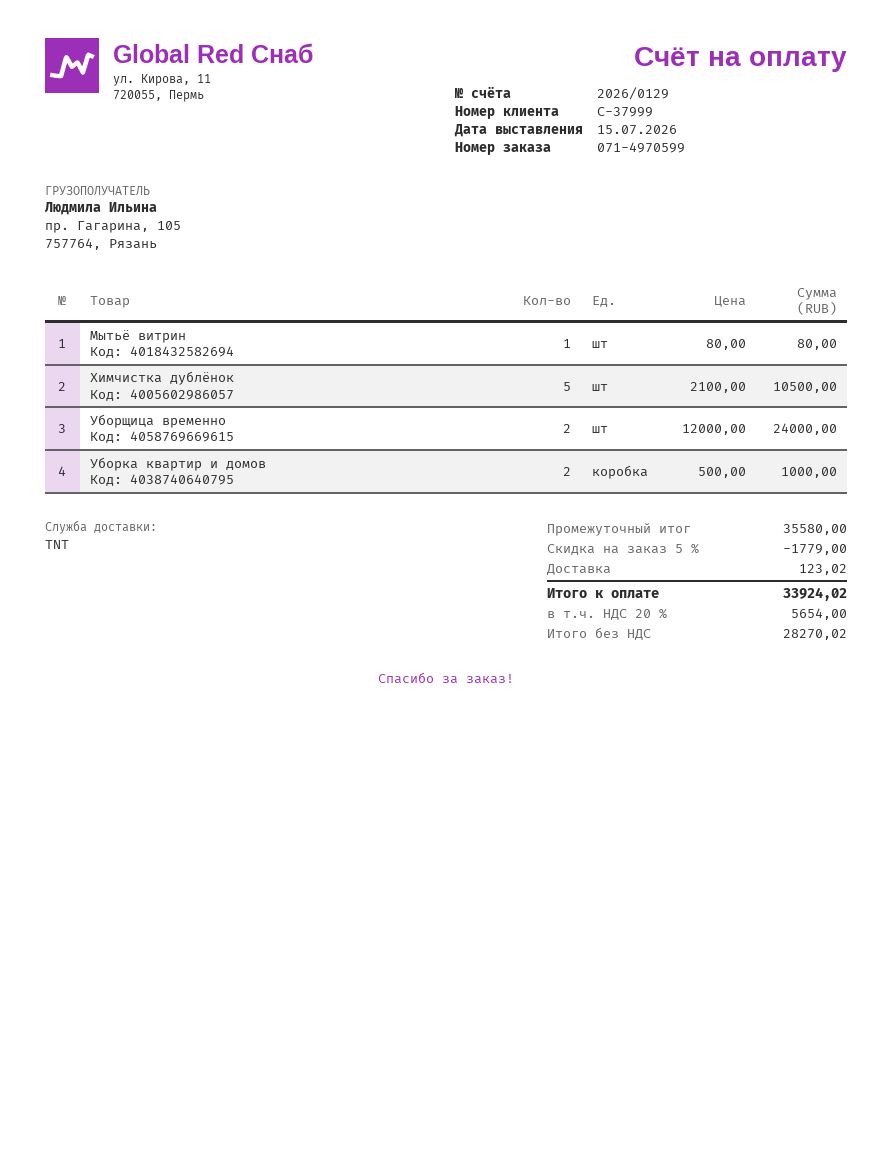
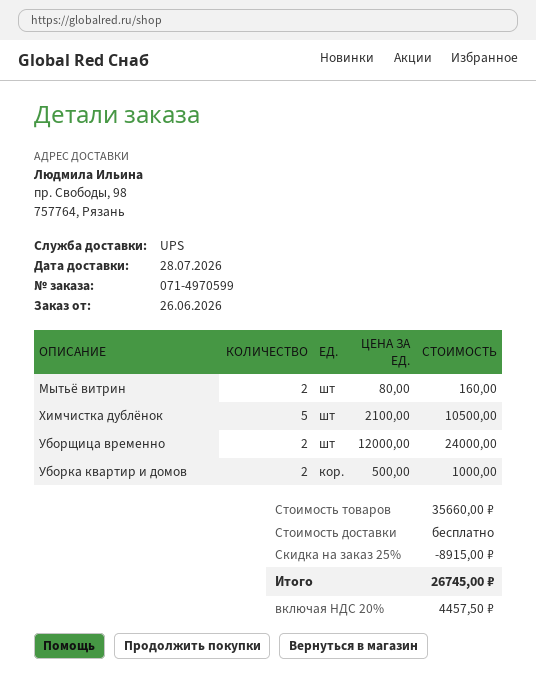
shipping method: TNT -> UPS
ship to: пр. Гагарина, 105, 757764, Рязань -> пр. Свободы, 98, 757764, Рязань
Мытьё витрин: 1 x 80.00 = 80.00 -> 2 x 80.00 = 160.00
subtotal: 35580.00 -> 35660.00
discount: 5% = 1779.00 -> 25% = 8915.00
shipping: 123.02 -> 0.00
tax: 20% = 5654.00 -> 20% = 4457.50
total: 33924.02 -> 26745.00

